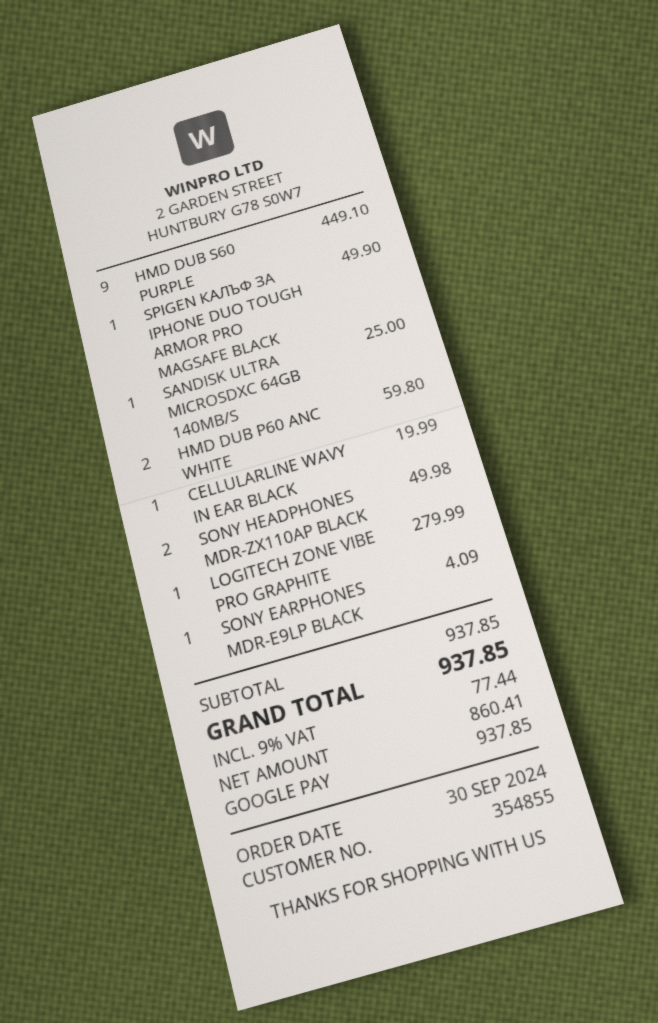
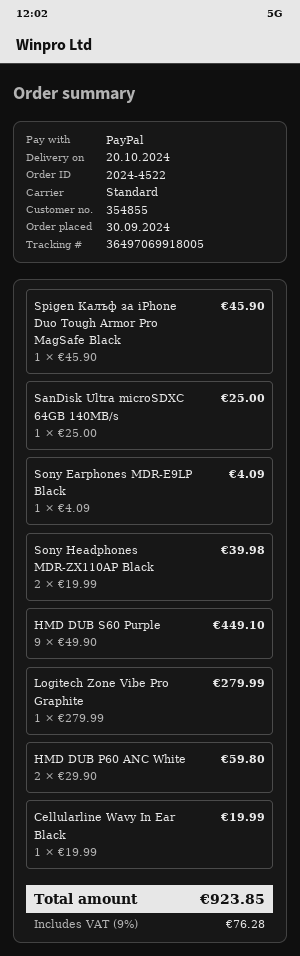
payment method: Google Pay -> PayPal
SPIGEN КАЛЪФ ЗА IPHONE DUO TOUGH ARMOR PRO MAGSAFE BLACK: 1 for 49.90 -> 1 for 45.90
SONY HEADPHONES MDR-ZX110AP BLACK: 2 for 49.98 -> 2 for 39.98
tax: 9% = 77.44 -> 9% = 76.28
total: 937.85 -> 923.85

